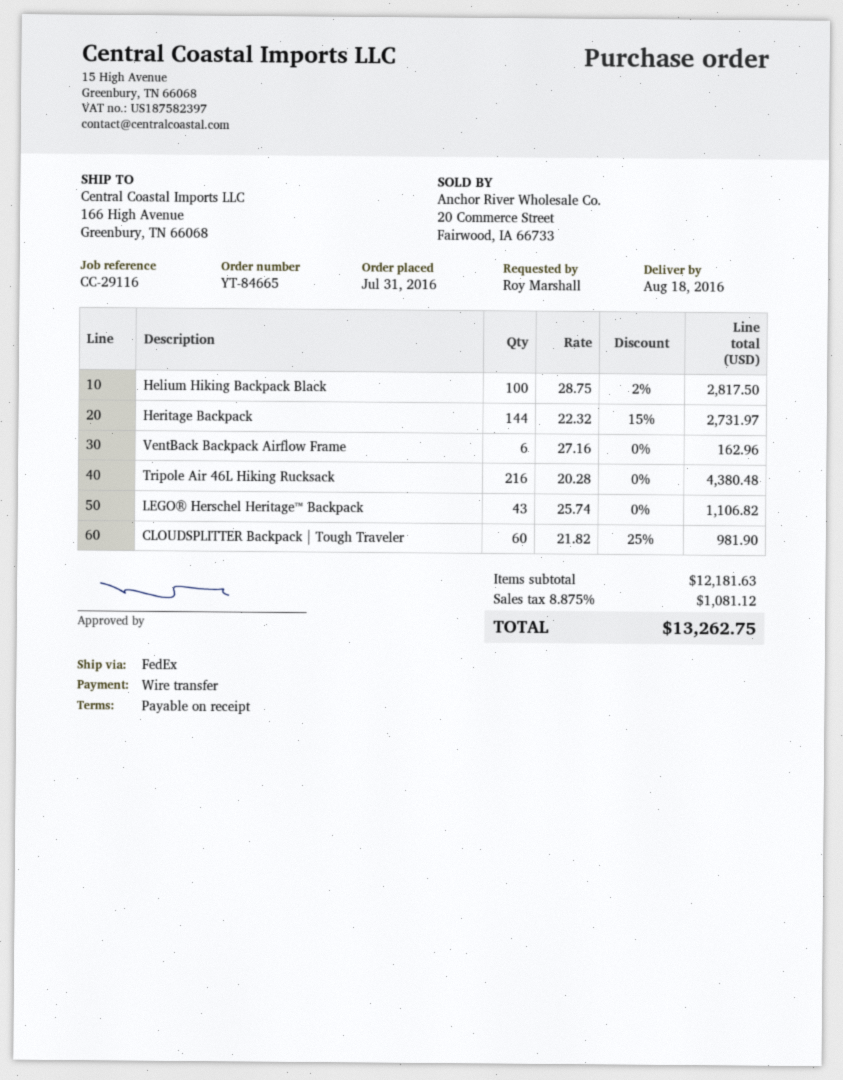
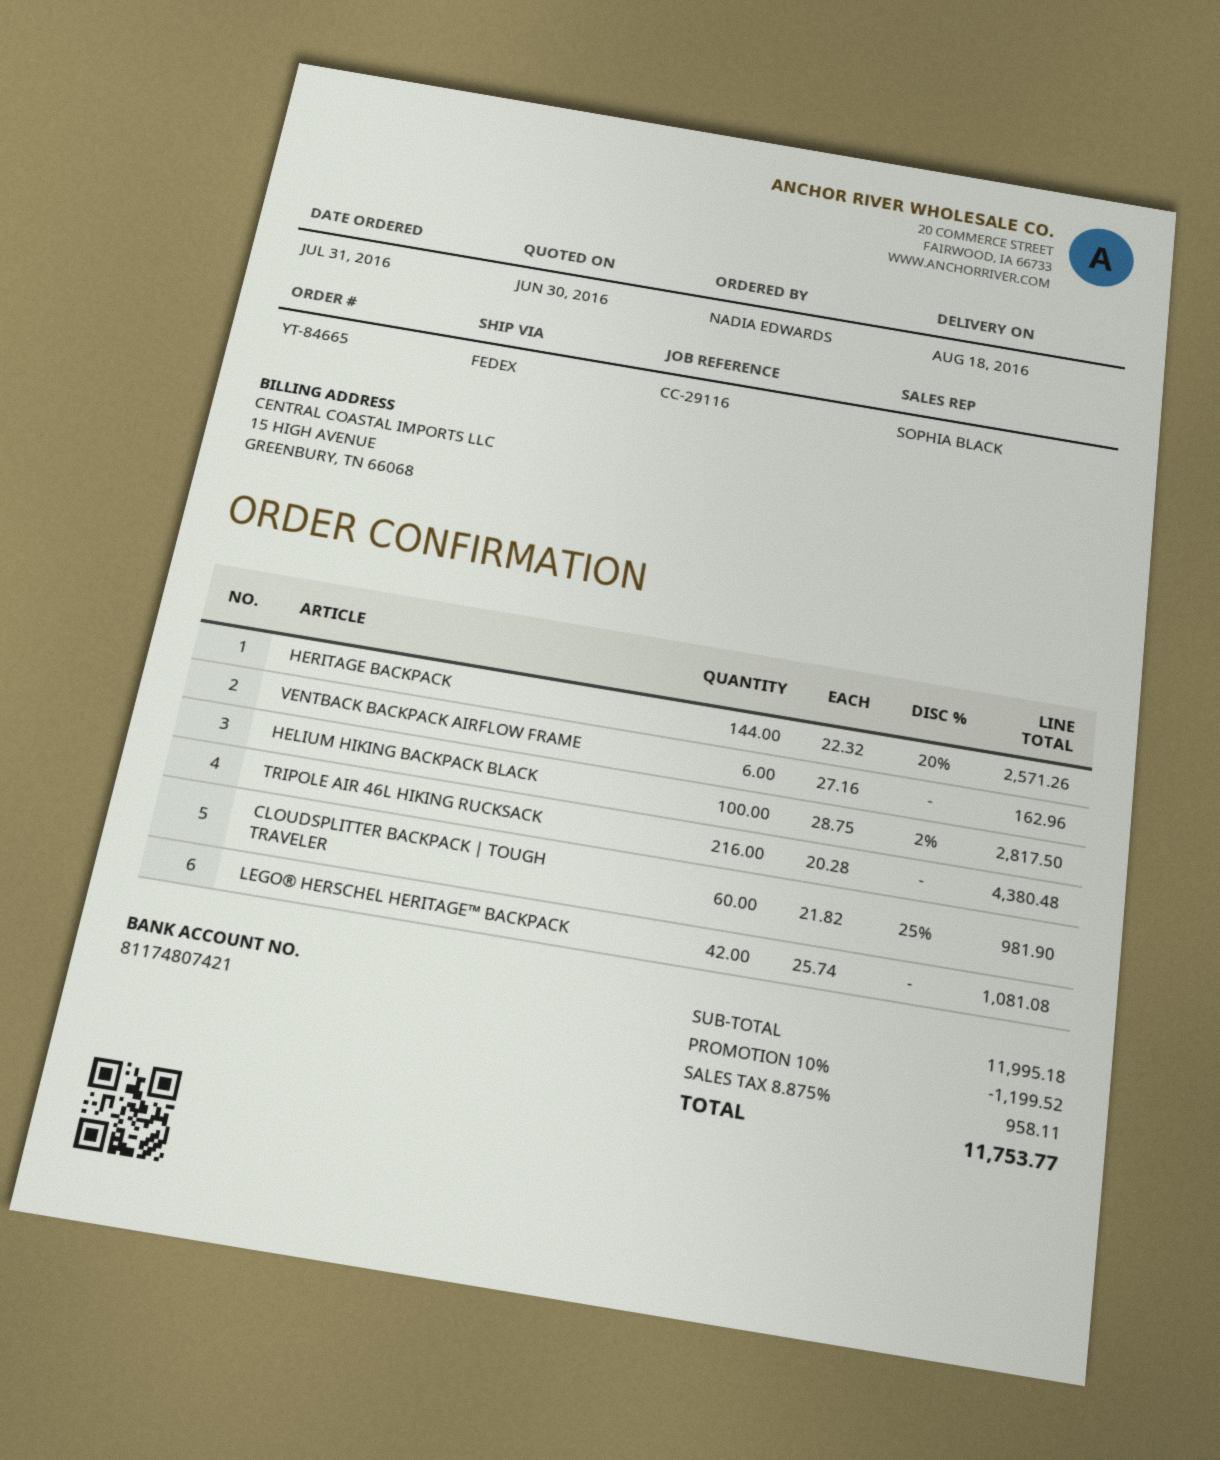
ordered by: Roy Marshall -> NADIA EDWARDS
Heritage Backpack: 144 x 22.32 - 15% = 2731.97 -> 144 x 22.32 - 20% = 2571.26
LEGO® Herschel Heritage™ Backpack: 43 x 25.74 = 1106.82 -> 42 x 25.74 = 1081.08
subtotal: 12181.63 -> 11995.18
discount: none -> 10% = 1199.52
tax: 8.875% = 1081.12 -> 8.875% = 958.11
total: 13262.75 -> 11753.77

